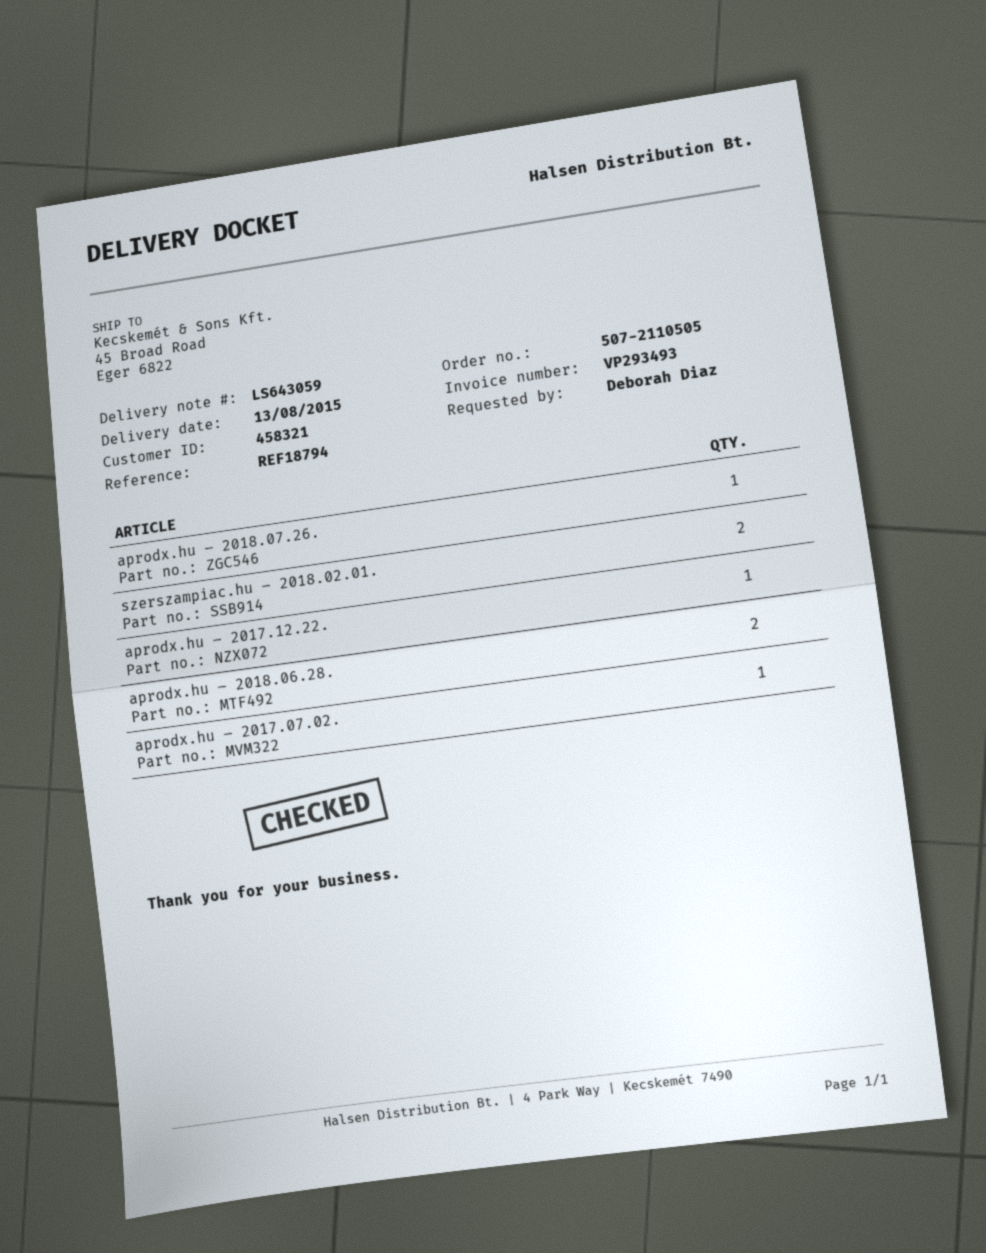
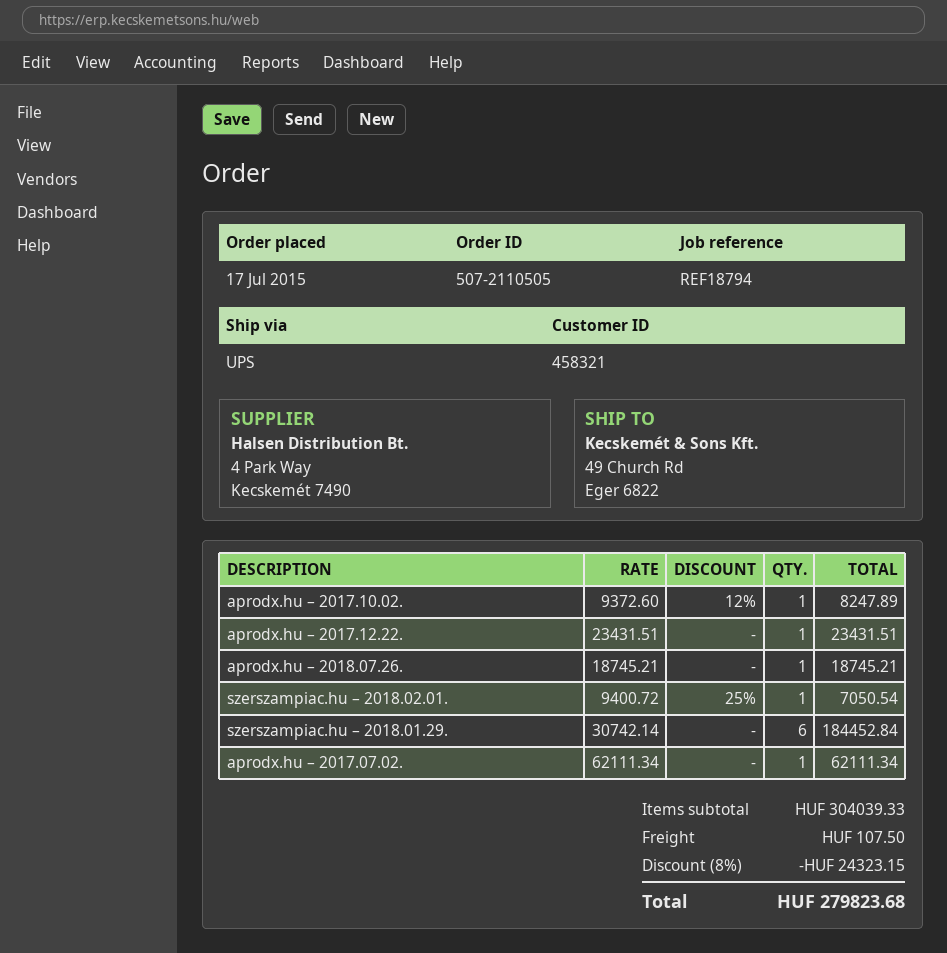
ship to: 45 Broad Road, Eger 6822 -> 49 Church Rd, Eger 6822
szerszampiac.hu – 2018.02.01.: 2 -> 1
aprodx.hu – 2018.06.28.: 2 -> none
aprodx.hu – 2017.10.02.: none -> 1
szerszampiac.hu – 2018.01.29.: none -> 6

